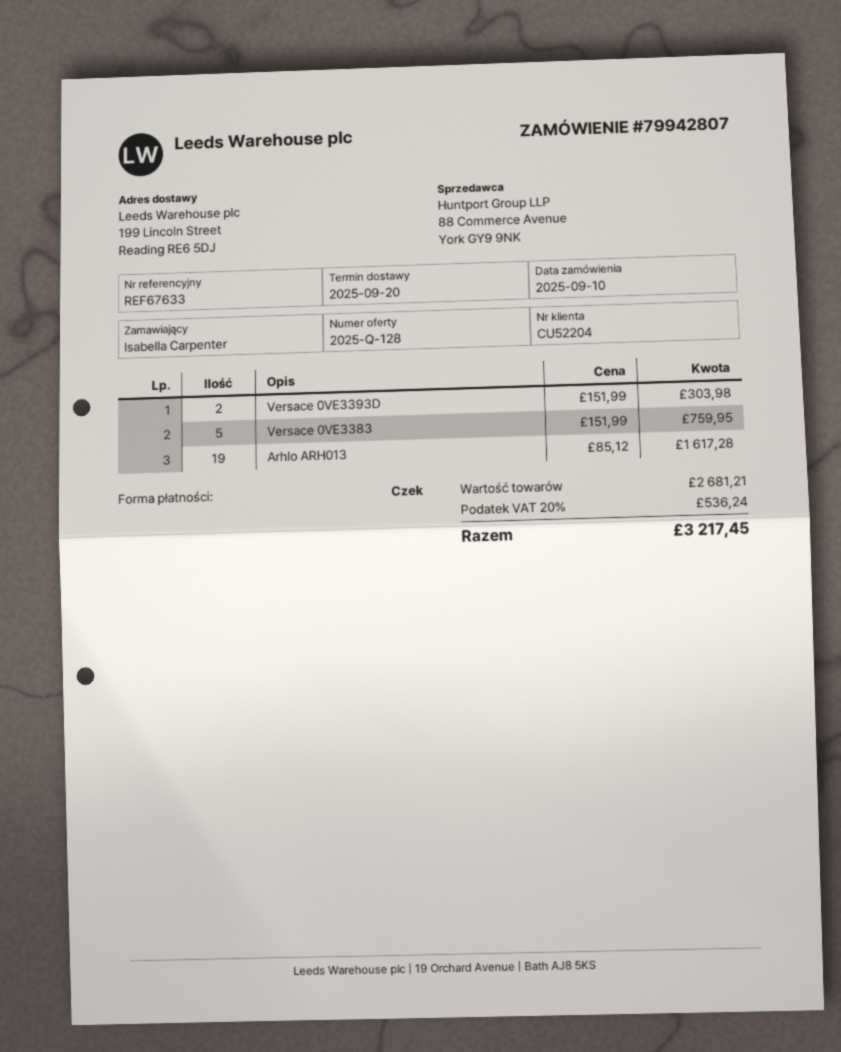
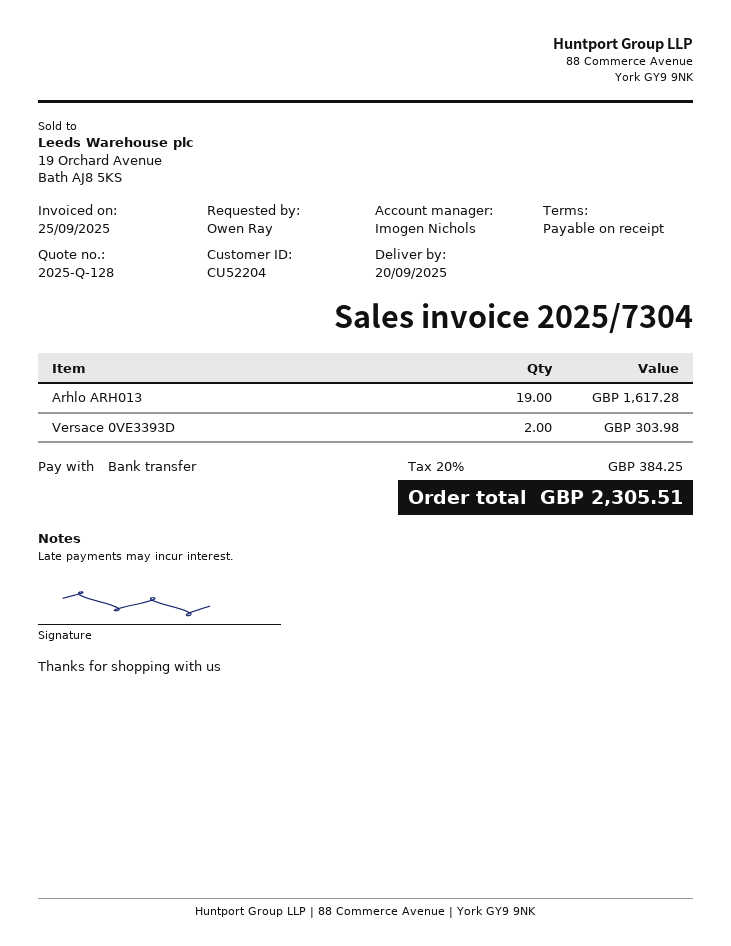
ordered by: Isabella Carpenter -> Owen Ray
payment method: cheque -> bank transfer
Versace 0VE3383: 5 for 759.95 -> none
tax: 20% = 536.24 -> 20% = 384.25
total: 3217.45 -> 2305.51

